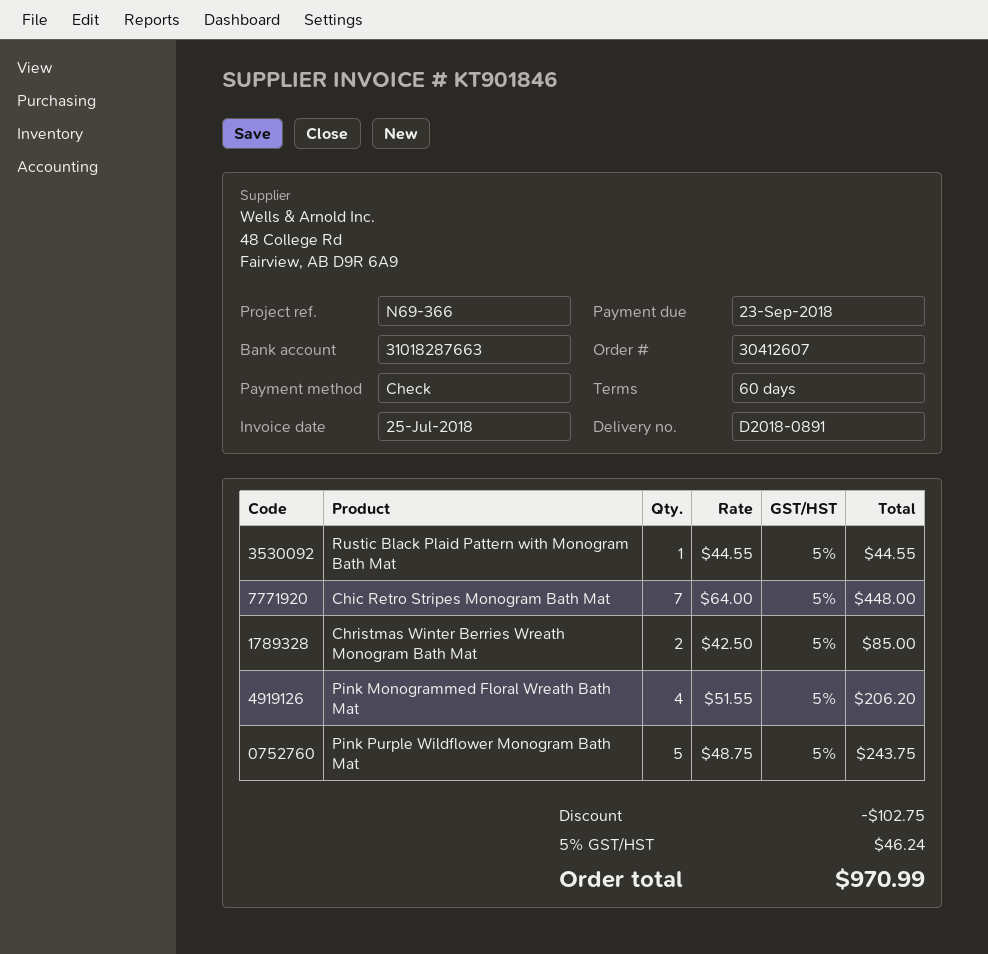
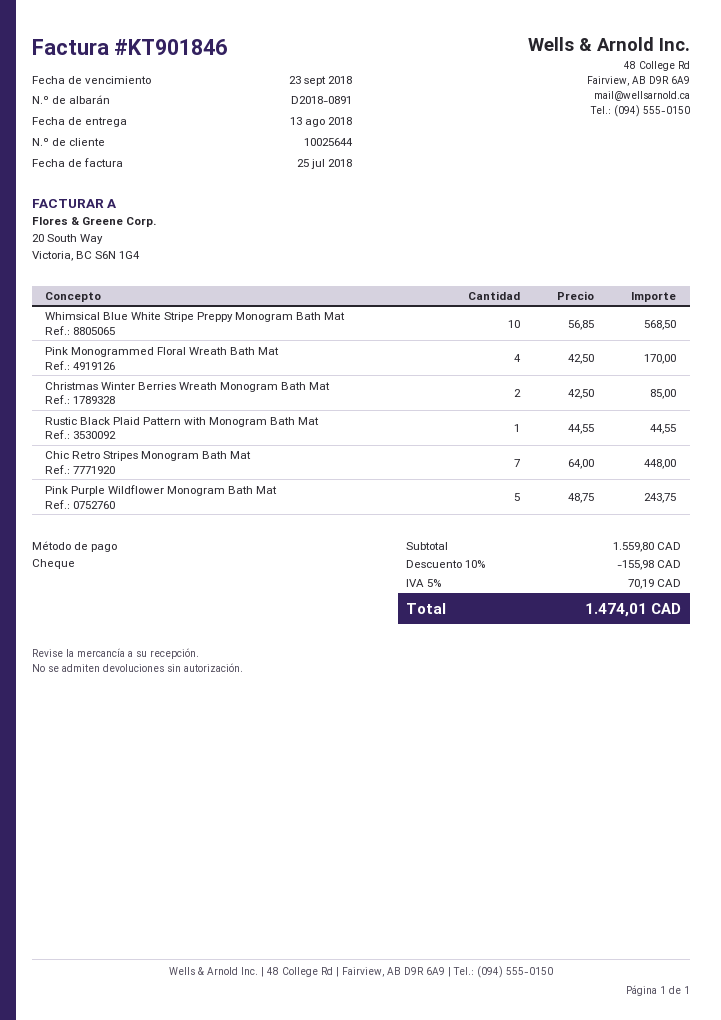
Pink Monogrammed Floral Wreath Bath Mat: 4 x 51.55 = 206.20 -> 4 x 42.50 = 170.00
Whimsical Blue White Stripe Preppy Monogram Bath Mat: none -> 10 x 56.85 = 568.50
discount: 102.75 -> 155.98
tax: 5% = 46.24 -> 5% = 70.19
total: 970.99 -> 1474.01

